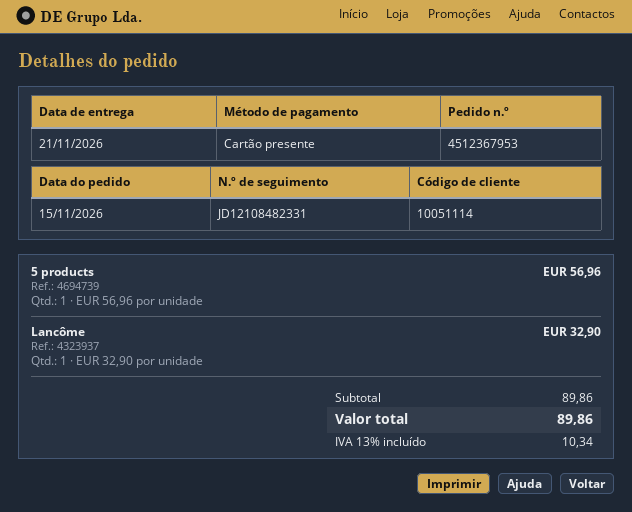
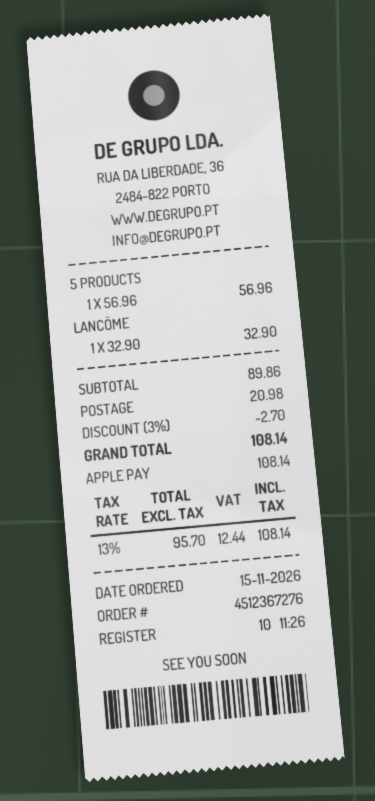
order number: 4512367953 -> 4512367276
payment method: gift card -> Apple Pay
discount: none -> 3% = 2.70
shipping: none -> 20.98
tax: 13% = 10.34 -> 13% = 12.44
total: 89.86 -> 108.14

